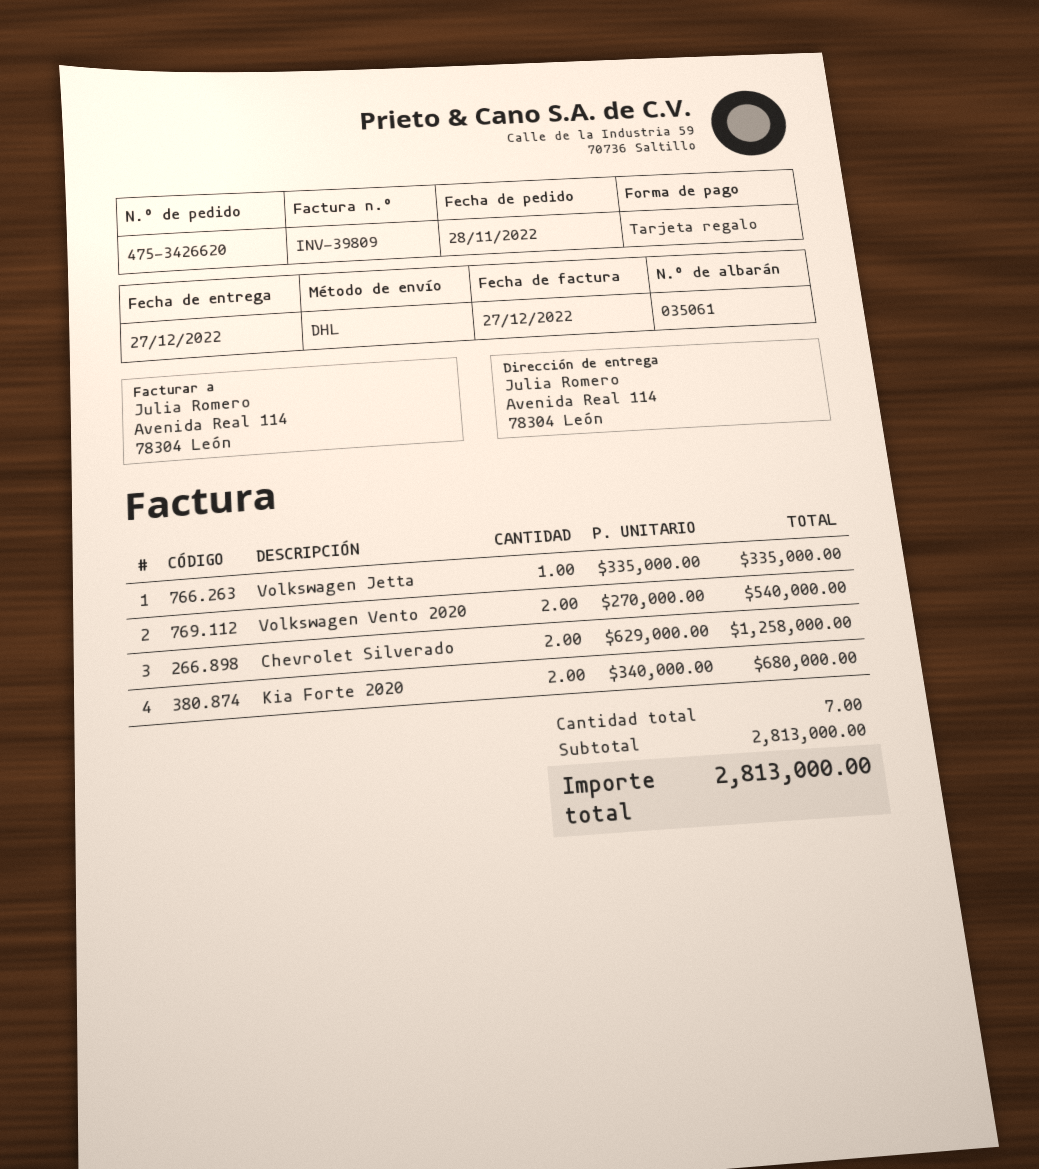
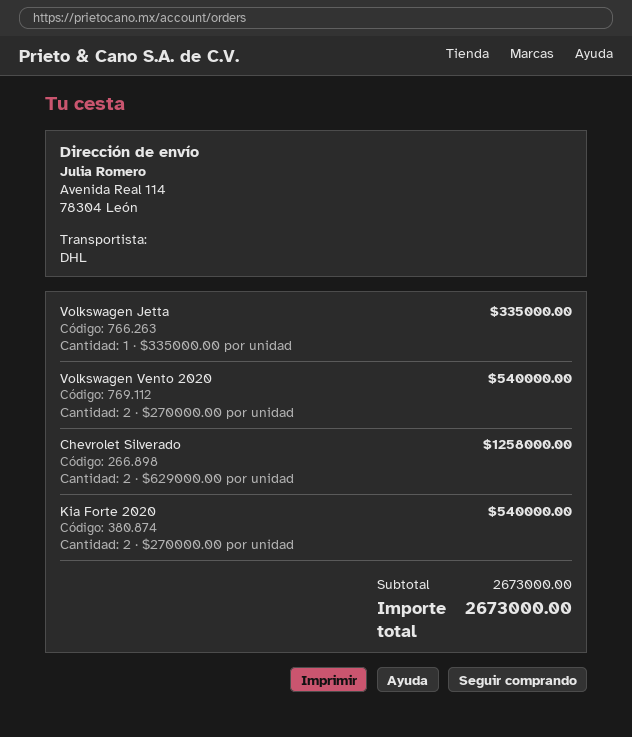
Kia Forte 2020: 2 x 340000.00 = 680000.00 -> 2 x 270000.00 = 540000.00
subtotal: 2813000.00 -> 2673000.00
total: 2813000.00 -> 2673000.00

